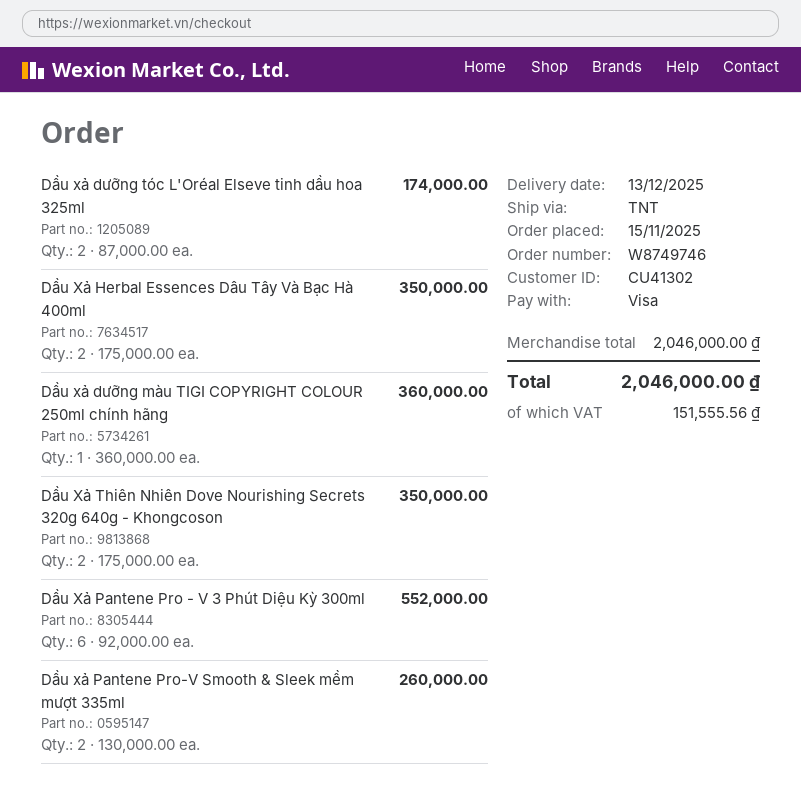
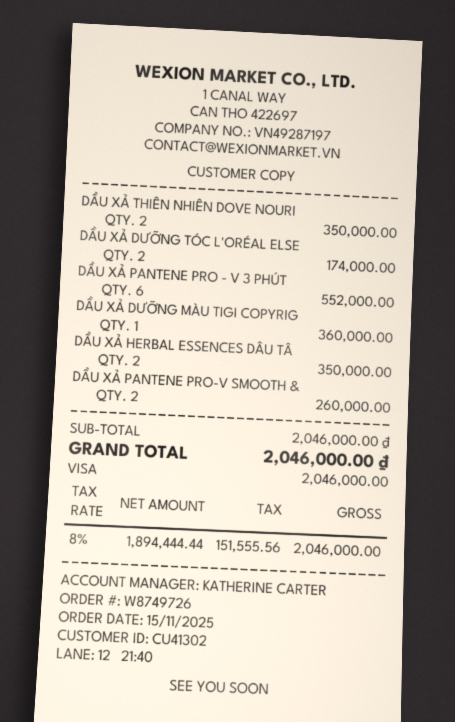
order number: W8749746 -> W8749726

